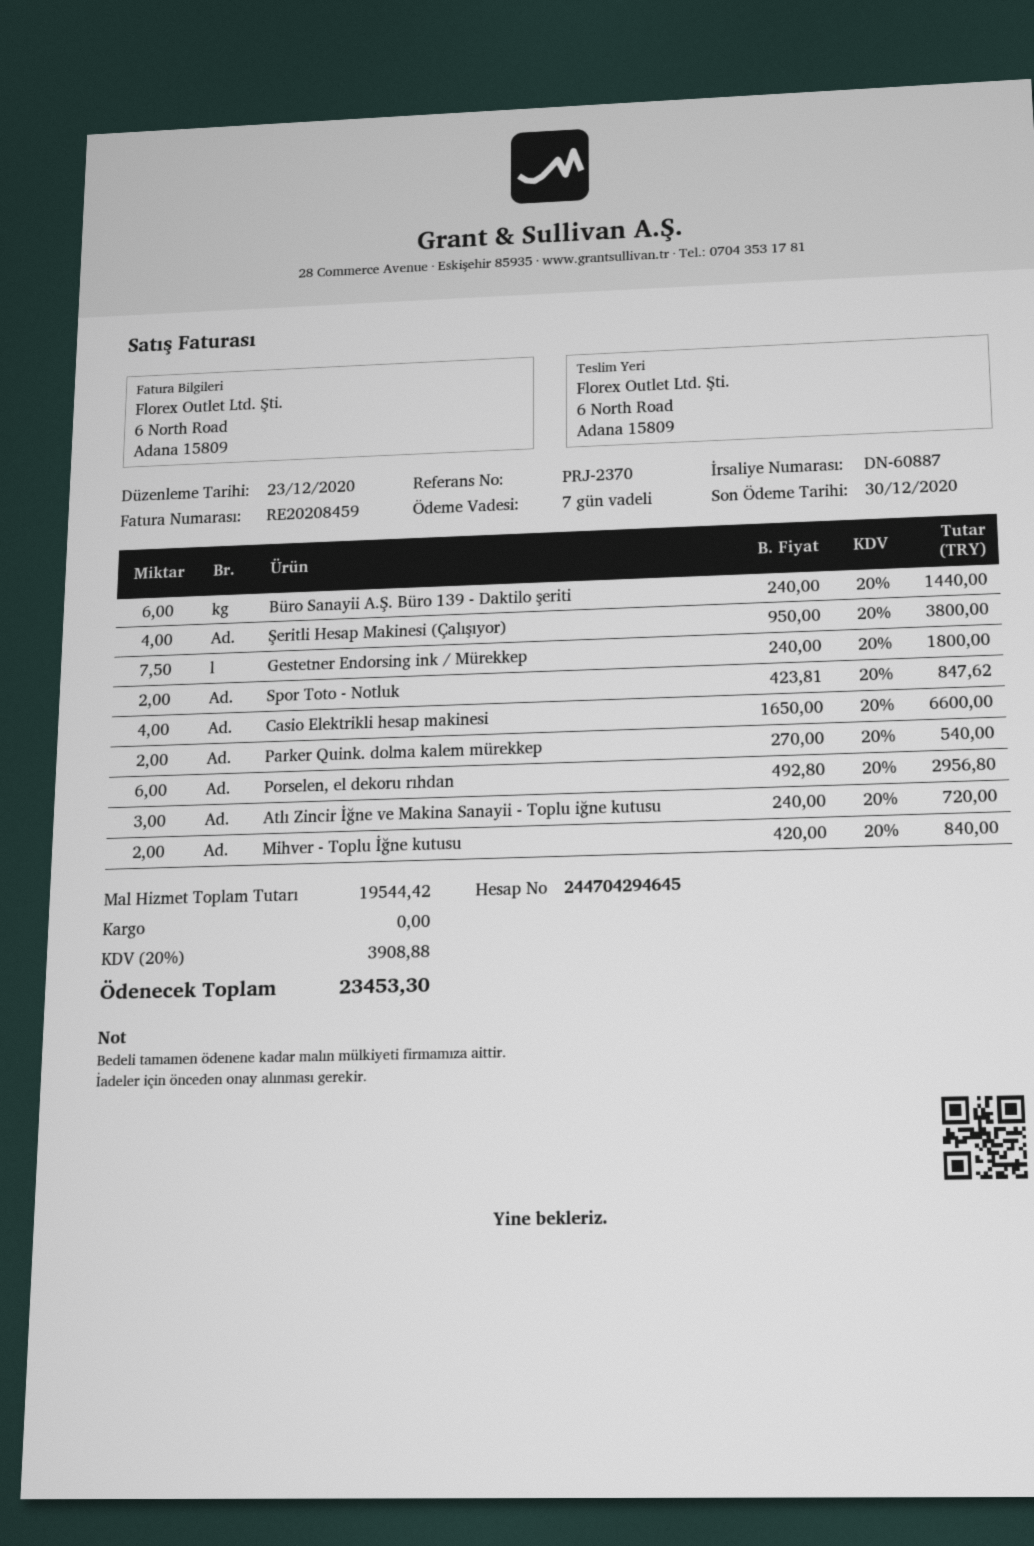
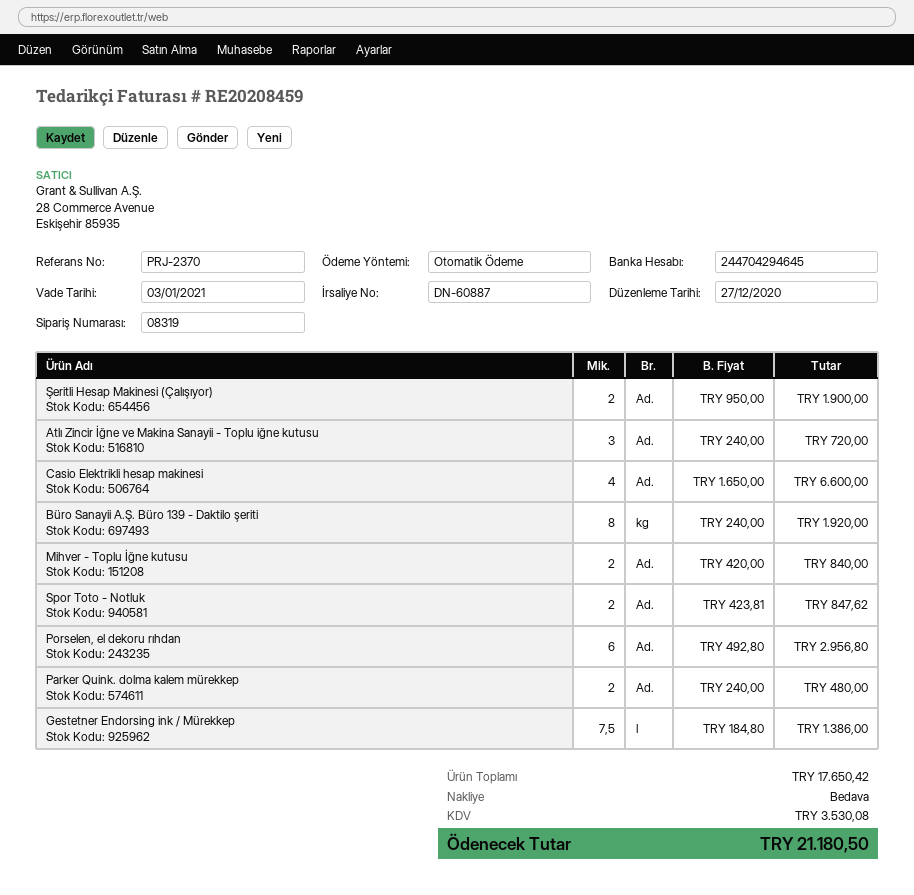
invoice date: 2020-12-23 -> 2020-12-27
due date: 2020-12-30 -> 2021-01-03
Büro Sanayii A.Ş. Büro 139 - Daktilo şeriti: 6 x 240.00 = 1440.00 -> 8 x 240.00 = 1920.00
Şeritli Hesap Makinesi (Çalışıyor): 4 x 950.00 = 3800.00 -> 2 x 950.00 = 1900.00
Gestetner Endorsing ink / Mürekkep: 7.5 x 240.00 = 1800.00 -> 7.5 x 184.80 = 1386.00
Parker Quink. dolma kalem mürekkep: 2 x 270.00 = 540.00 -> 2 x 240.00 = 480.00
subtotal: 19544.42 -> 17650.42
tax: 3908.88 -> 3530.08
total: 23453.30 -> 21180.50

